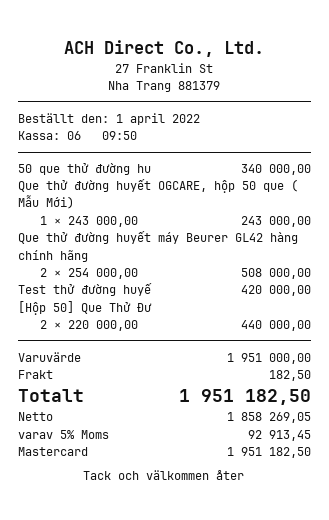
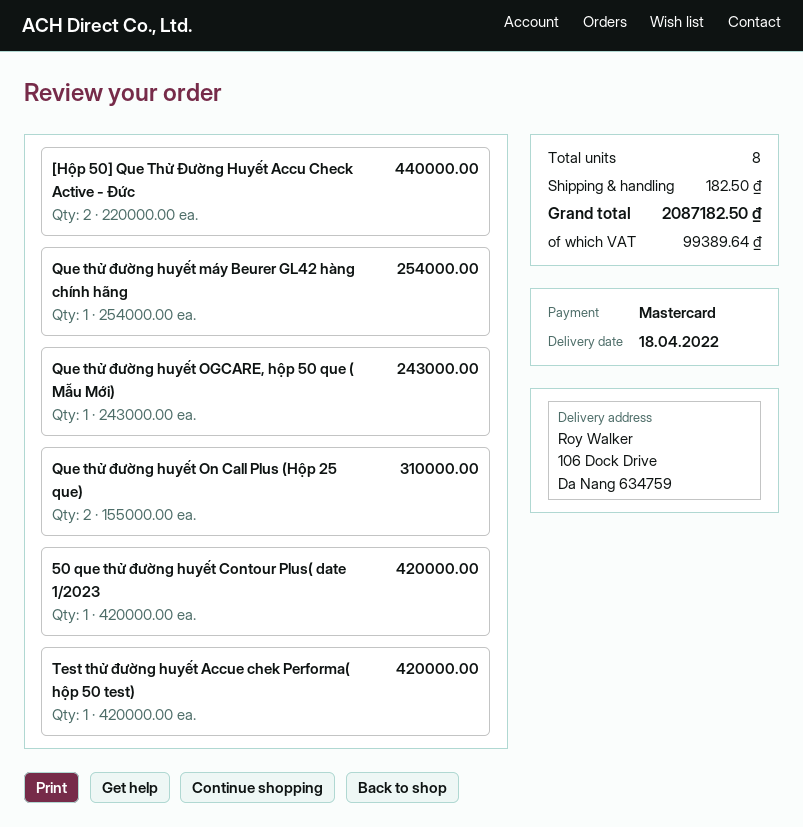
50 que thử đường hu: 1 x 340000.00 = 340000.00 -> 1 x 420000.00 = 420000.00
Que thử đường huyết máy Beurer GL42 hàng chính hãng: 2 x 254000.00 = 508000.00 -> 1 x 254000.00 = 254000.00
Que thử đường huyết On Call Plus (Hộp 25 que): none -> 2 x 155000.00 = 310000.00
tax: 92913.45 -> 99389.64
total: 1951182.50 -> 2087182.50

